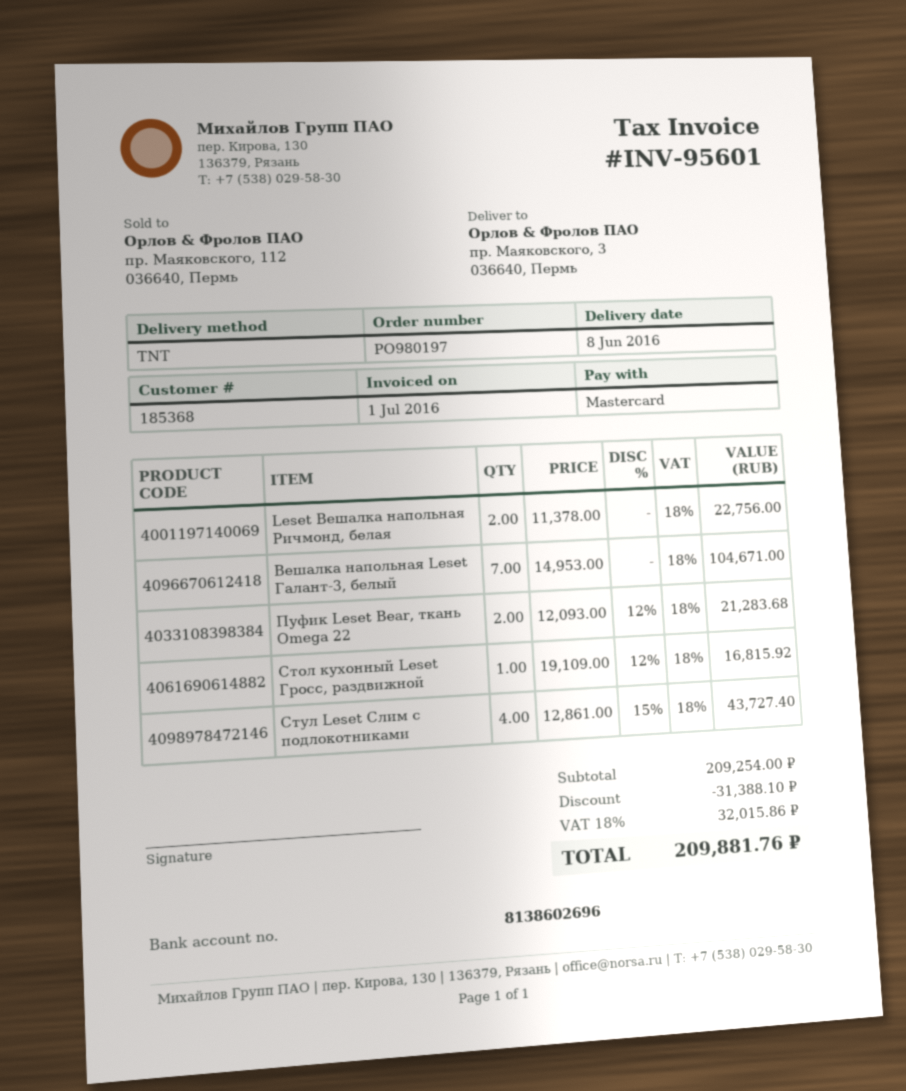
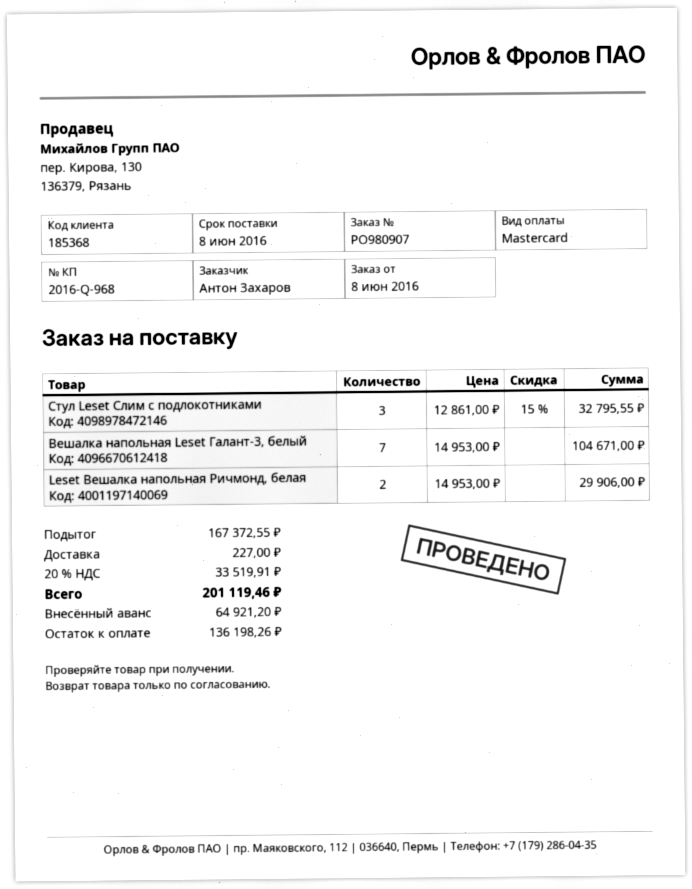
order number: PO980197 -> PO980907
Leset Вешалка напольная Ричмонд, белая: 2 x 11378.00 = 22756.00 -> 2 x 14953.00 = 29906.00
Пуфик Leset Bear, ткань Omega 22: 2 x 12093.00 - 12% = 21283.68 -> none
Стол кухонный Leset Гросс, раздвижной: 1 x 19109.00 - 12% = 16815.92 -> none
Стул Leset Слим с подлокотниками: 4 x 12861.00 - 15% = 43727.40 -> 3 x 12861.00 - 15% = 32795.55
subtotal: 209254.00 -> 167372.55
discount: 31388.10 -> none
shipping: none -> 227.00
tax: 18% = 32015.86 -> 20% = 33519.91
total: 209881.76 -> 201119.46

